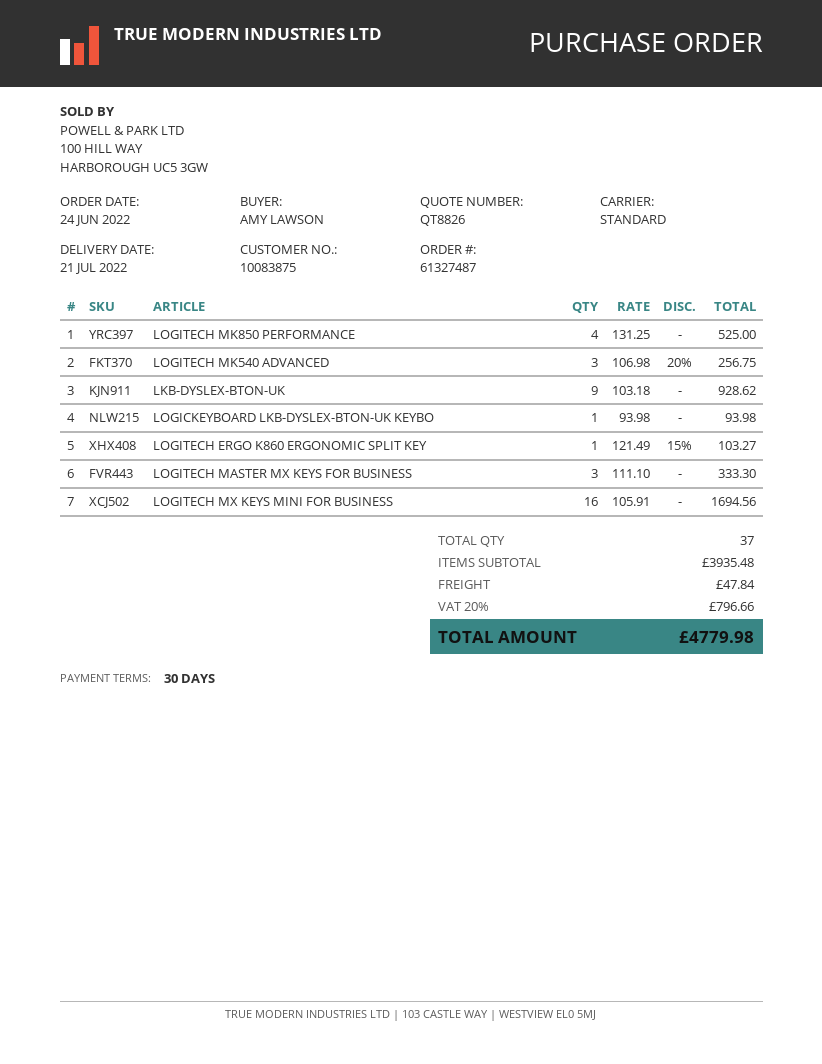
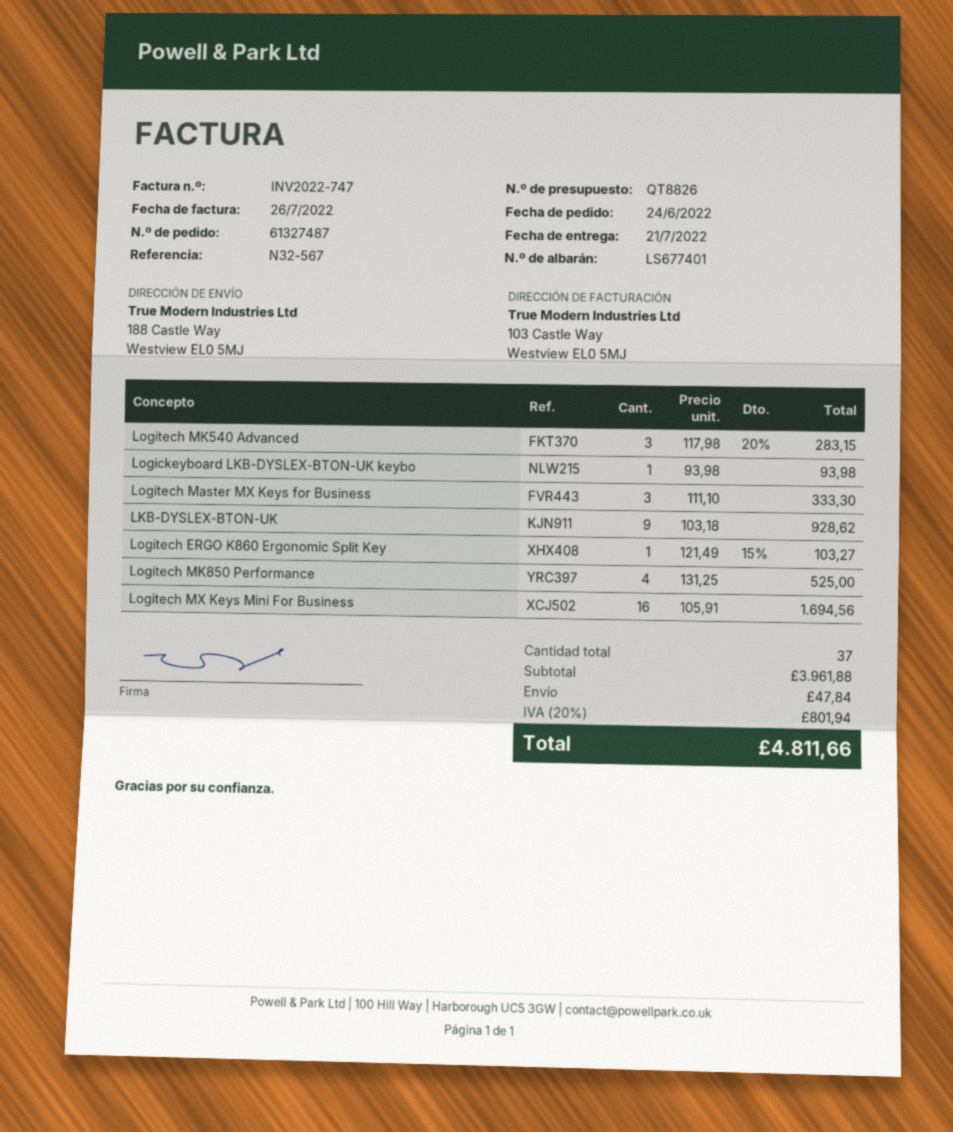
LOGITECH MK540 ADVANCED: 3 x 106.98 - 20% = 256.75 -> 3 x 117.98 - 20% = 283.15
subtotal: 3935.48 -> 3961.88
tax: 20% = 796.66 -> 20% = 801.94
total: 4779.98 -> 4811.66

